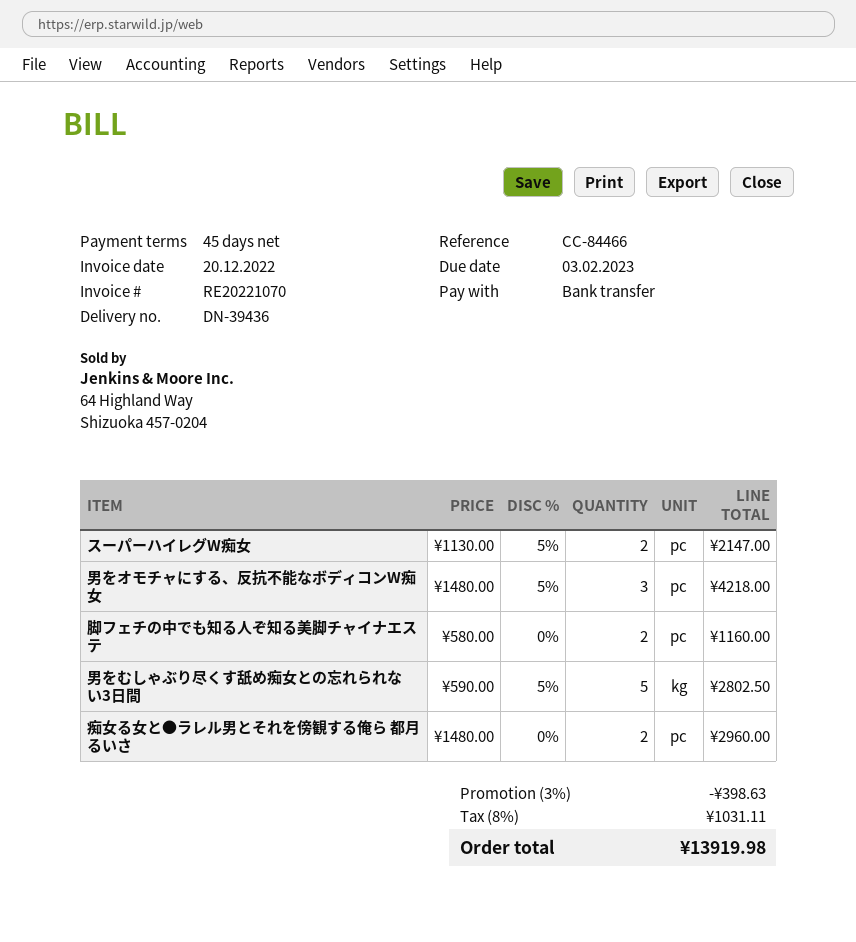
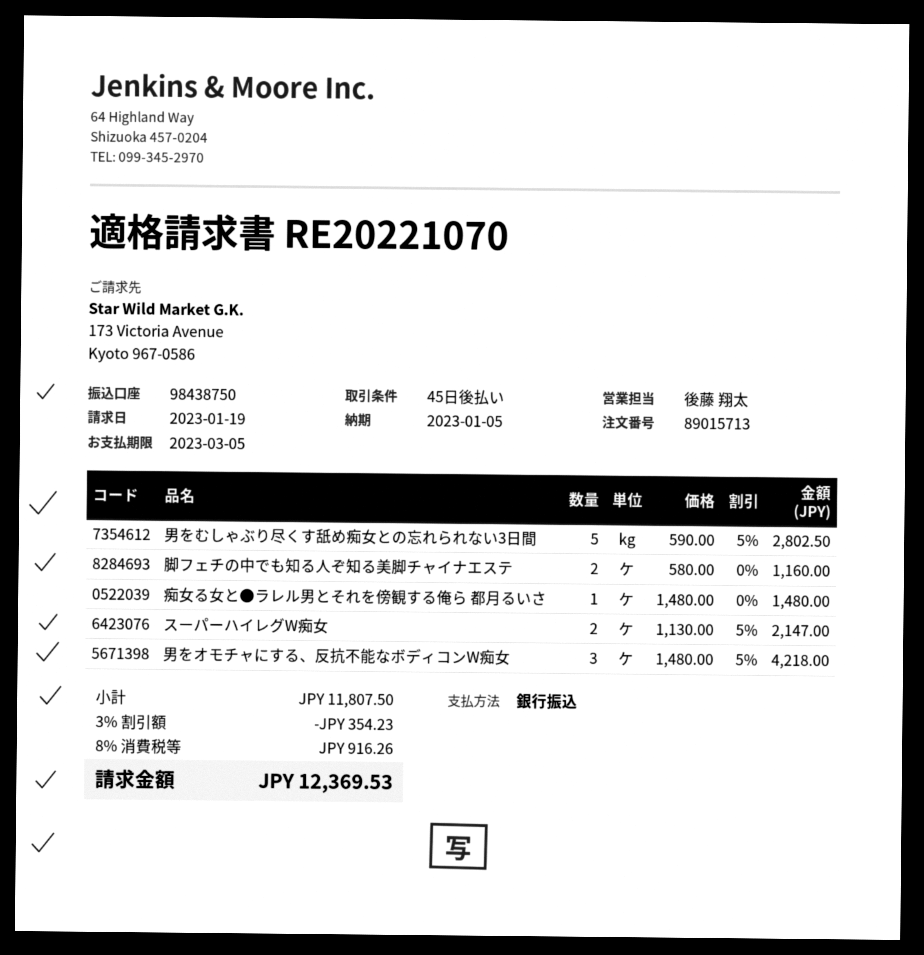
invoice date: 2022-12-20 -> 2023-01-19
due date: 2023-02-03 -> 2023-03-05
痴女る女と●ラレル男とそれを傍観する俺ら 都月るいさ: 2 x 1480.00 = 2960.00 -> 1 x 1480.00 = 1480.00
discount: 3% = 398.63 -> 3% = 354.23
tax: 8% = 1031.11 -> 8% = 916.26
total: 13919.98 -> 12369.53

